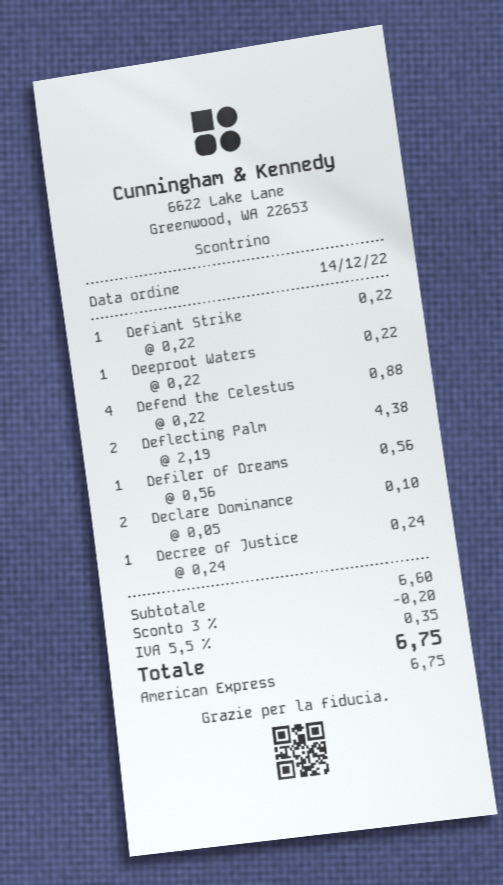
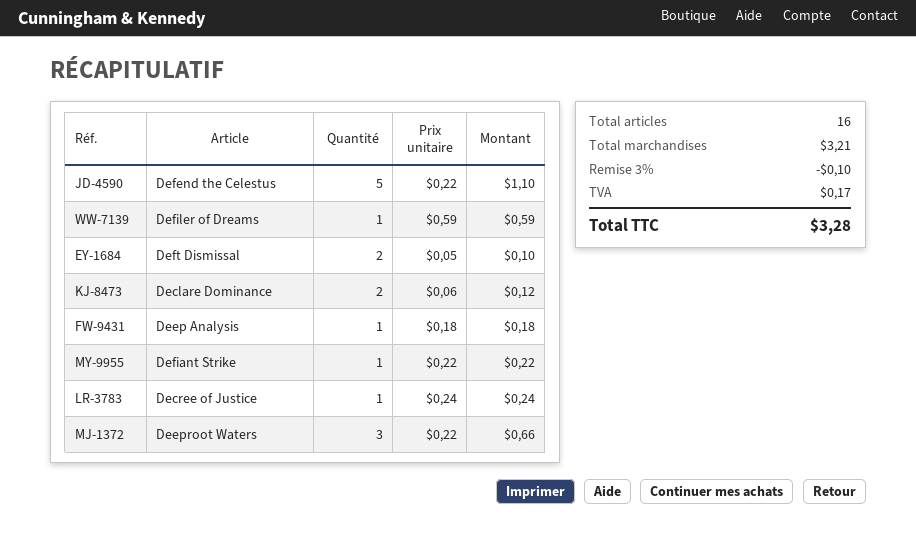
Deeproot Waters: 1 x 0.22 = 0.22 -> 3 x 0.22 = 0.66
Defend the Celestus: 4 x 0.22 = 0.88 -> 5 x 0.22 = 1.10
Deflecting Palm: 2 x 2.19 = 4.38 -> none
Defiler of Dreams: 1 x 0.56 = 0.56 -> 1 x 0.59 = 0.59
Declare Dominance: 2 x 0.05 = 0.10 -> 2 x 0.06 = 0.12
Deft Dismissal: none -> 2 x 0.05 = 0.10
Deep Analysis: none -> 1 x 0.18 = 0.18
subtotal: 6.60 -> 3.21
discount: 3% = 0.20 -> 3% = 0.10
tax: 0.35 -> 0.17
total: 6.75 -> 3.28

